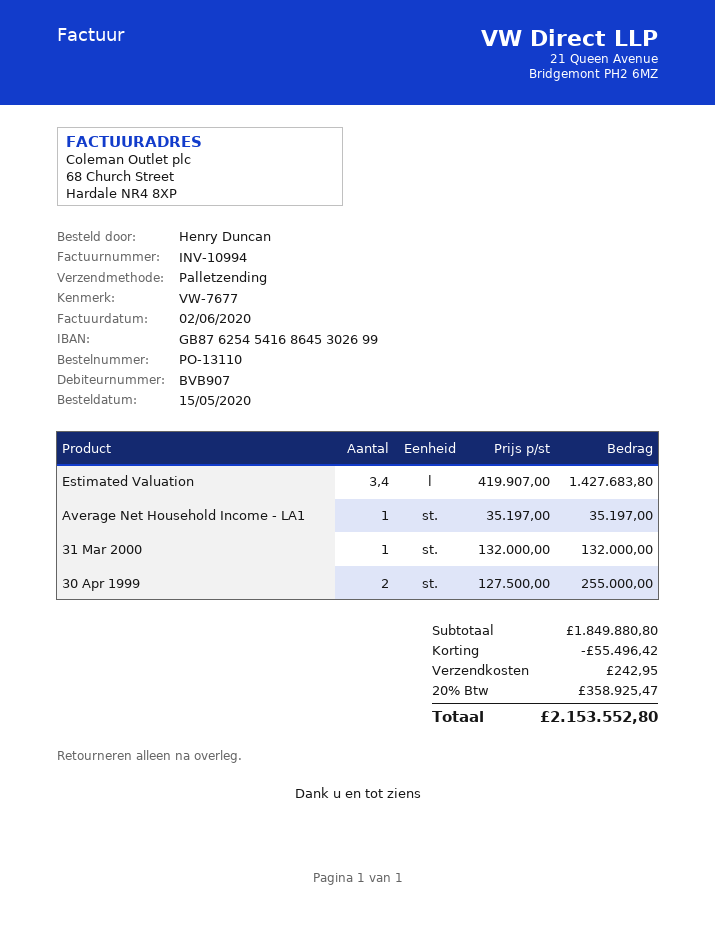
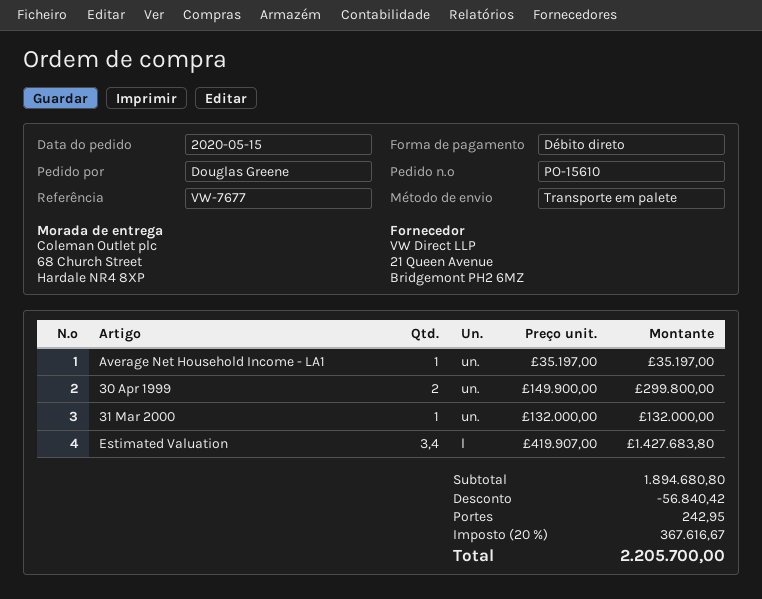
order number: PO-13110 -> PO-15610
ordered by: Henry Duncan -> Douglas Greene
30 Apr 1999: 2 x 127500.00 = 255000.00 -> 2 x 149900.00 = 299800.00
subtotal: 1849880.80 -> 1894680.80
discount: 55496.42 -> 56840.42
tax: 20% = 358925.47 -> 20% = 367616.67
total: 2153552.80 -> 2205700.00

